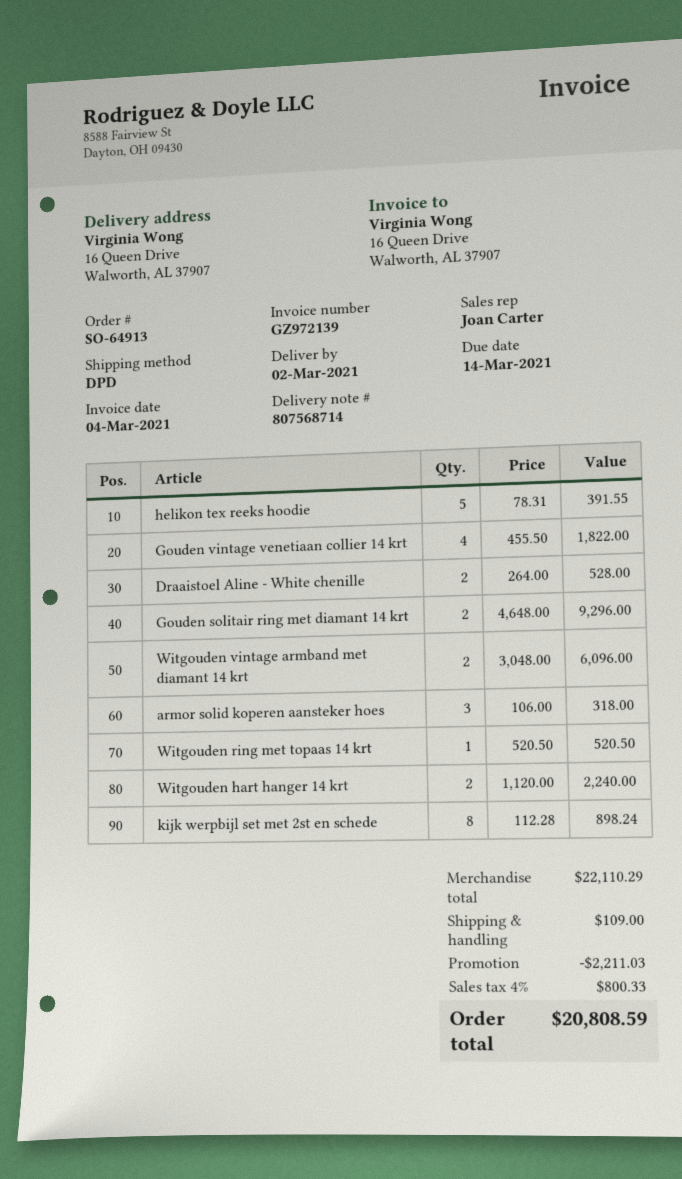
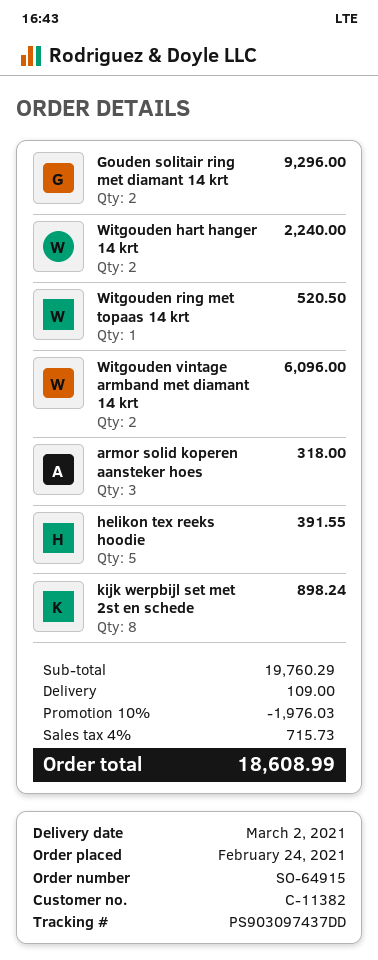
order number: SO-64913 -> SO-64915
Gouden vintage venetiaan collier 14 krt: 4 for 1822.00 -> none
Draaistoel Aline - White chenille: 2 for 528.00 -> none
subtotal: 22110.29 -> 19760.29
discount: 2211.03 -> 1976.03
tax: 4% = 800.33 -> 4% = 715.73
total: 20808.59 -> 18608.99

